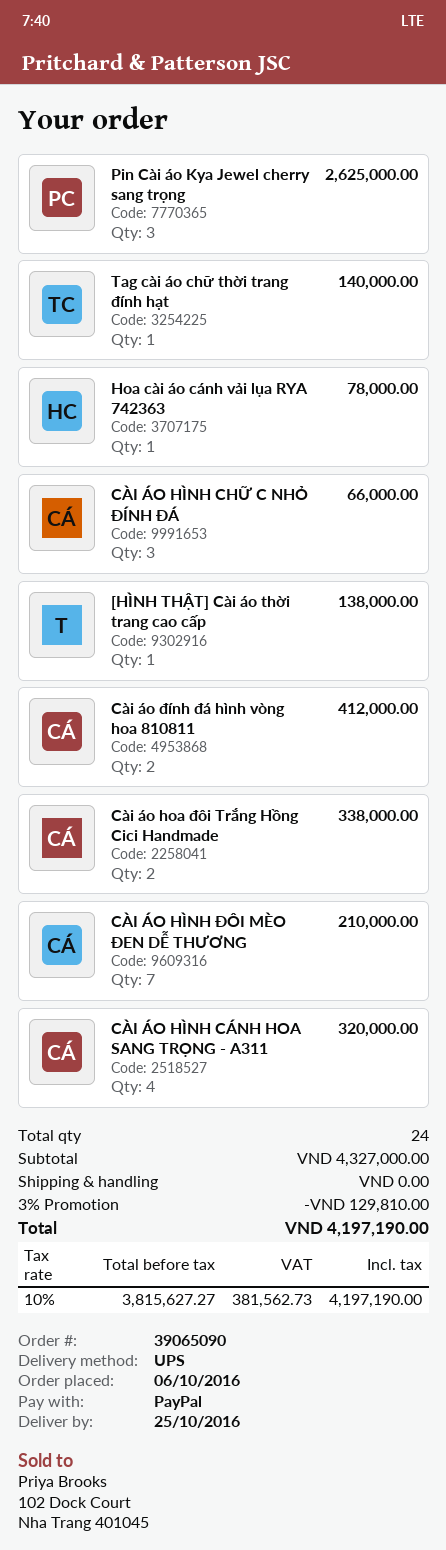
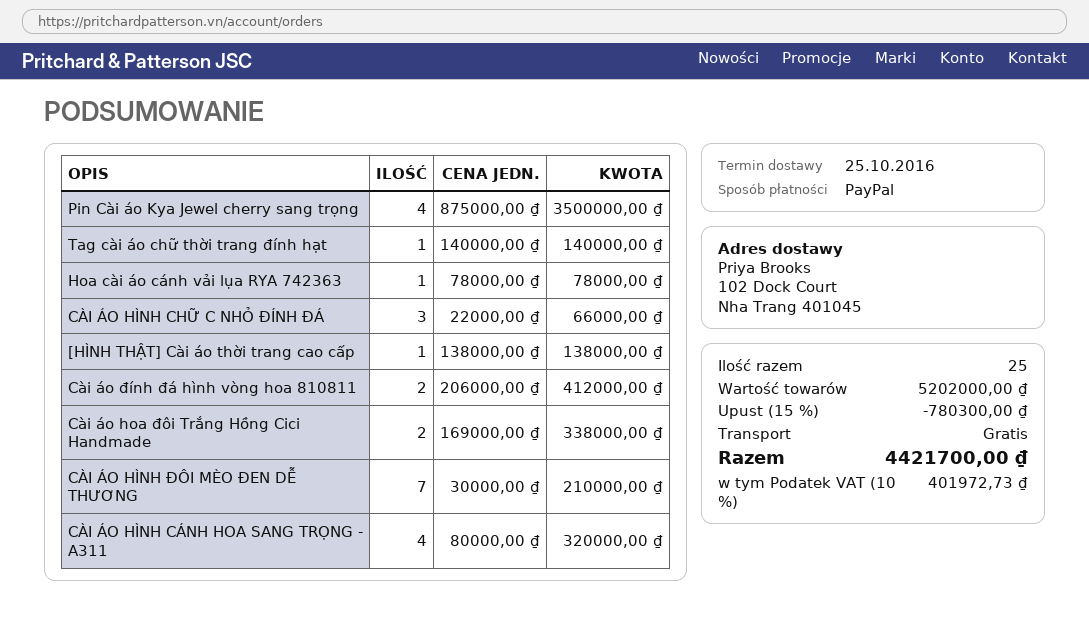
Pin Cài áo Kya Jewel cherry sang trọng: 3 for 2625000.00 -> 4 for 3500000.00
total quantity: 24 -> 25
subtotal: 4327000.00 -> 5202000.00
discount: 3% = 129810.00 -> 15% = 780300.00
tax: 10% = 381562.73 -> 10% = 401972.73
total: 4197190.00 -> 4421700.00

